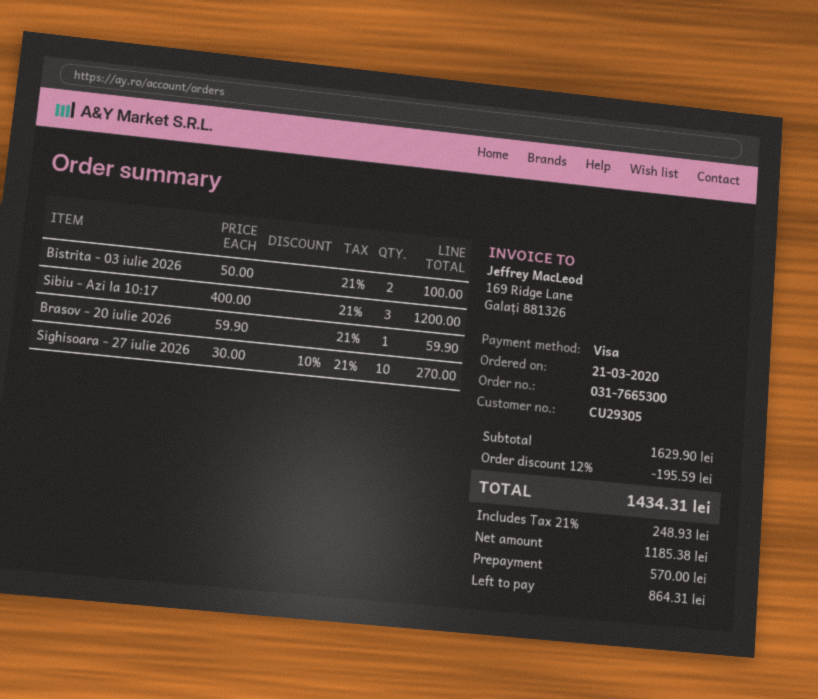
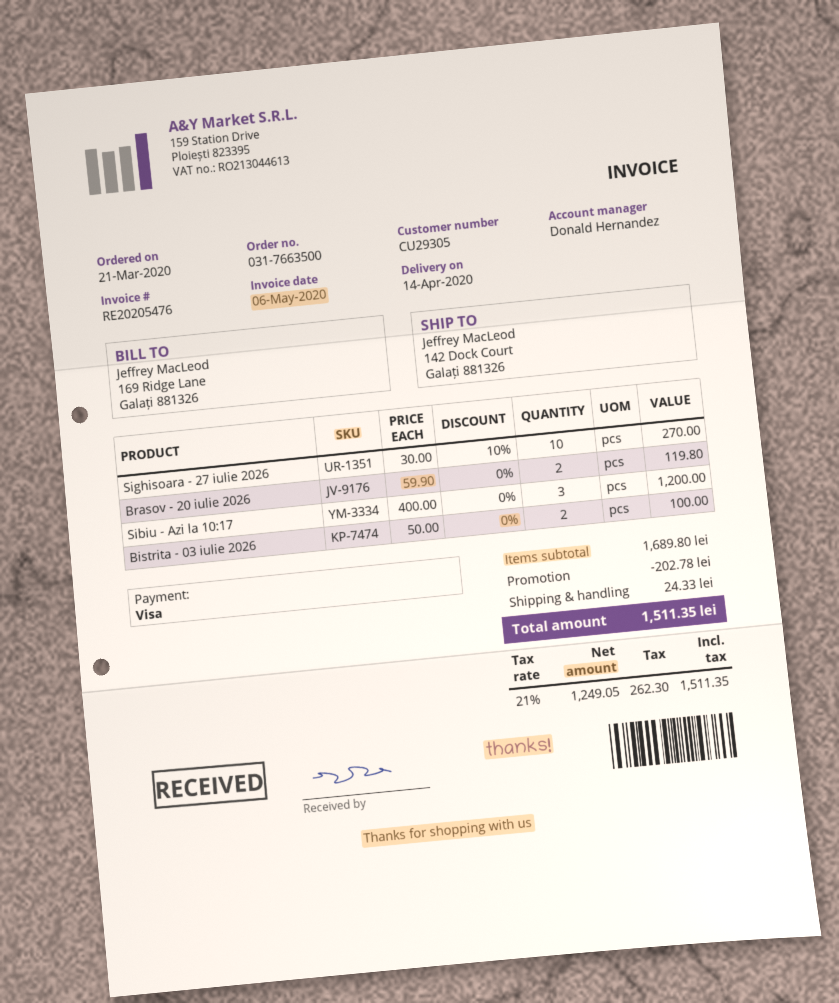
order number: 031-7665300 -> 031-7663500
Brasov - 20 iulie 2026: 1 x 59.90 = 59.90 -> 2 x 59.90 = 119.80
subtotal: 1629.90 -> 1689.80
discount: 195.59 -> 202.78
shipping: none -> 24.33
net: 1185.38 -> 1249.05
tax: 21% = 248.93 -> 21% = 262.30
total: 1434.31 -> 1511.35

